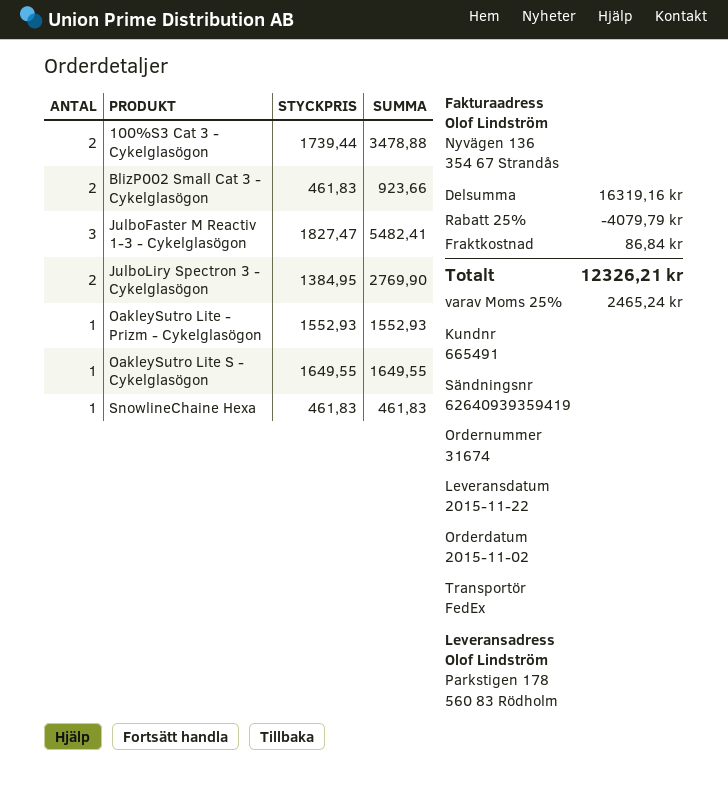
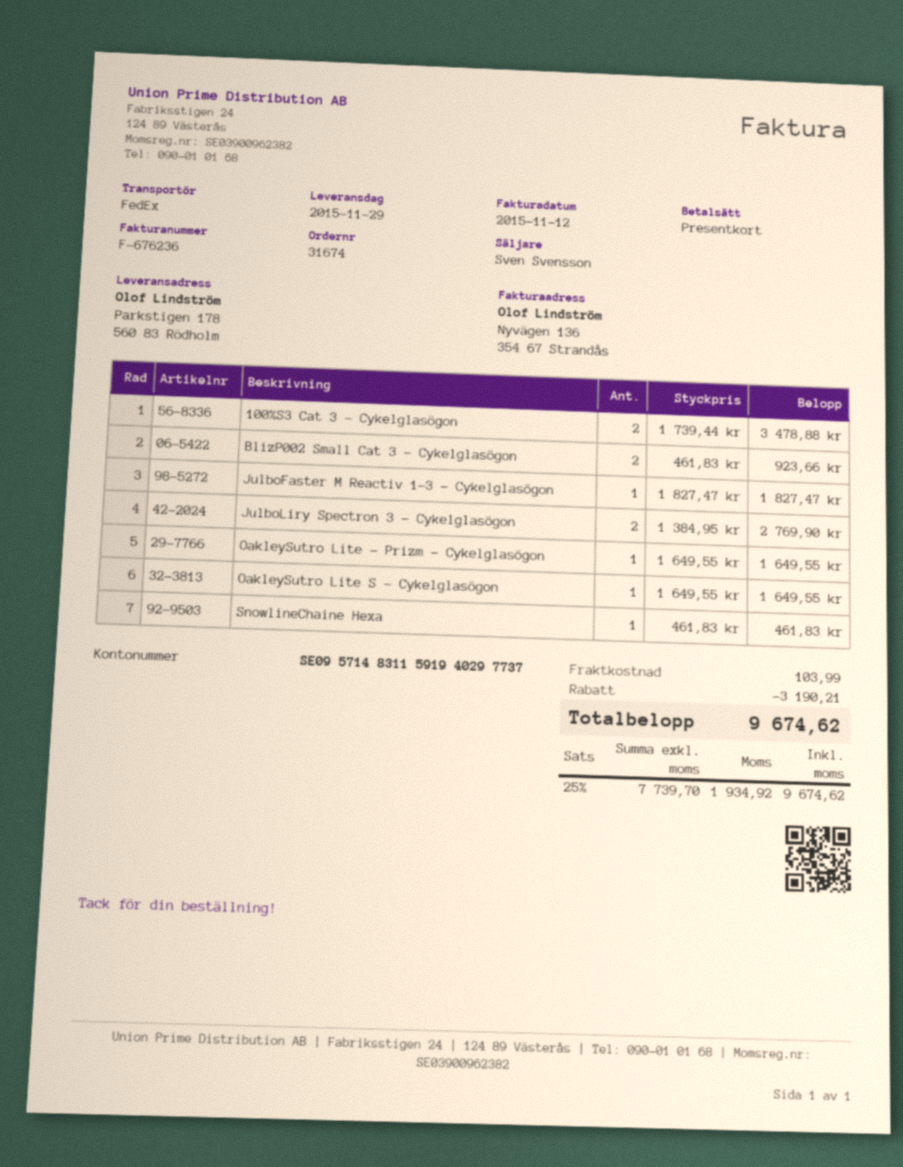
delivery date: 2015-11-22 -> 2015-11-29
JulboFaster M Reactiv 1-3 - Cykelglasögon: 3 x 1827.47 = 5482.41 -> 1 x 1827.47 = 1827.47
OakleySutro Lite - Prizm - Cykelglasögon: 1 x 1552.93 = 1552.93 -> 1 x 1649.55 = 1649.55
discount: 4079.79 -> 3190.21
shipping: 86.84 -> 103.99
tax: 25% = 2465.24 -> 25% = 1934.92
total: 12326.21 -> 9674.62

